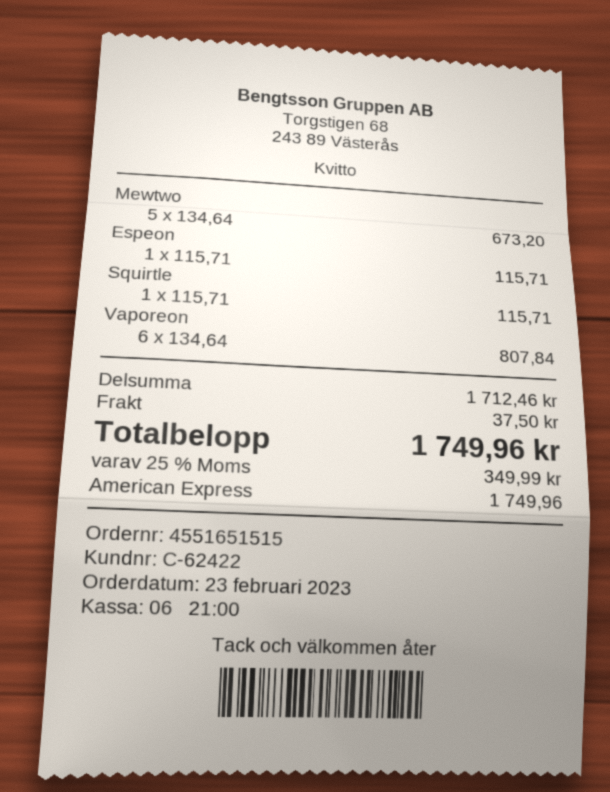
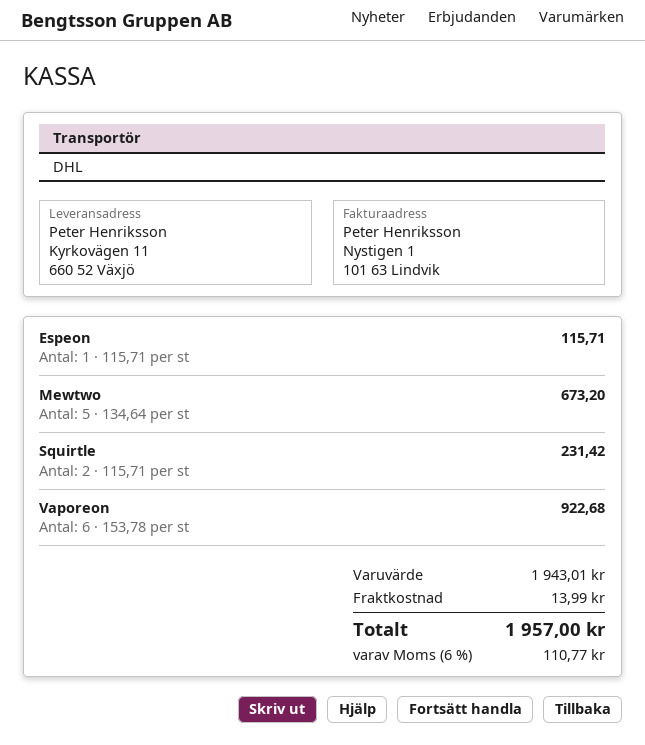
Squirtle: 1 x 115.71 = 115.71 -> 2 x 115.71 = 231.42
Vaporeon: 6 x 134.64 = 807.84 -> 6 x 153.78 = 922.68
subtotal: 1712.46 -> 1943.01
shipping: 37.50 -> 13.99
tax: 25% = 349.99 -> 6% = 110.77
total: 1749.96 -> 1957.00

